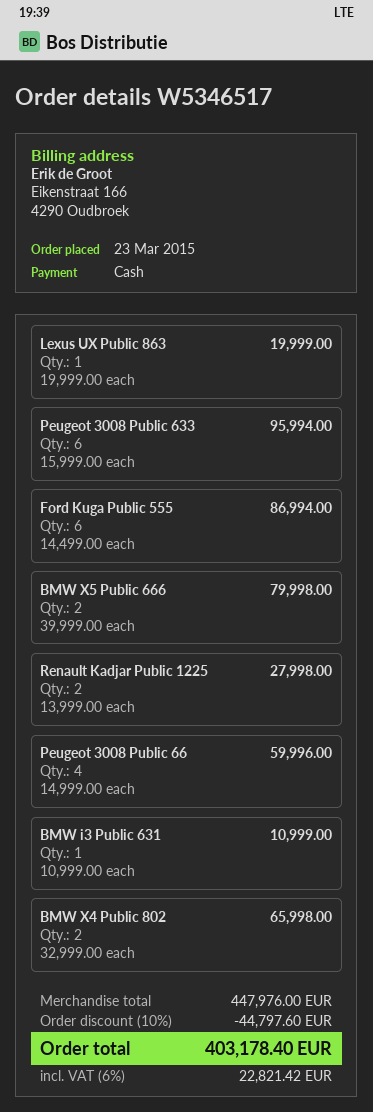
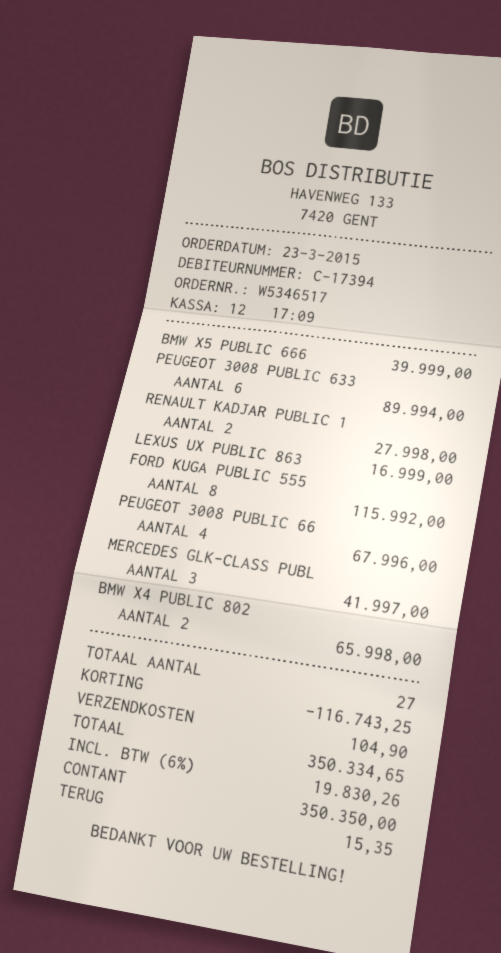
Lexus UX Public 863: 1 for 19999.00 -> 1 for 16999.00
Peugeot 3008 Public 633: 6 for 95994.00 -> 6 for 89994.00
Ford Kuga Public 555: 6 for 86994.00 -> 8 for 115992.00
BMW X5 Public 666: 2 for 79998.00 -> 1 for 39999.00
Peugeot 3008 Public 66: 4 for 59996.00 -> 4 for 67996.00
BMW i3 Public 631: 1 for 10999.00 -> none
MERCEDES GLK-CLASS PUBL: none -> 3 for 41997.00
discount: 44797.60 -> 116743.25
shipping: none -> 104.90
tax: 6% = 22821.42 -> 6% = 19830.26
total: 403178.40 -> 350334.65

